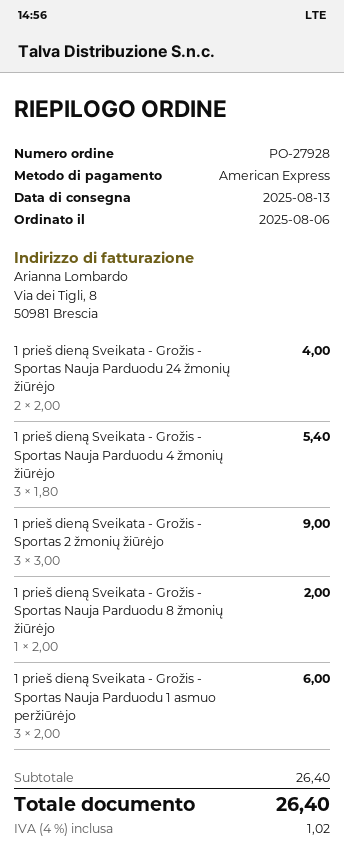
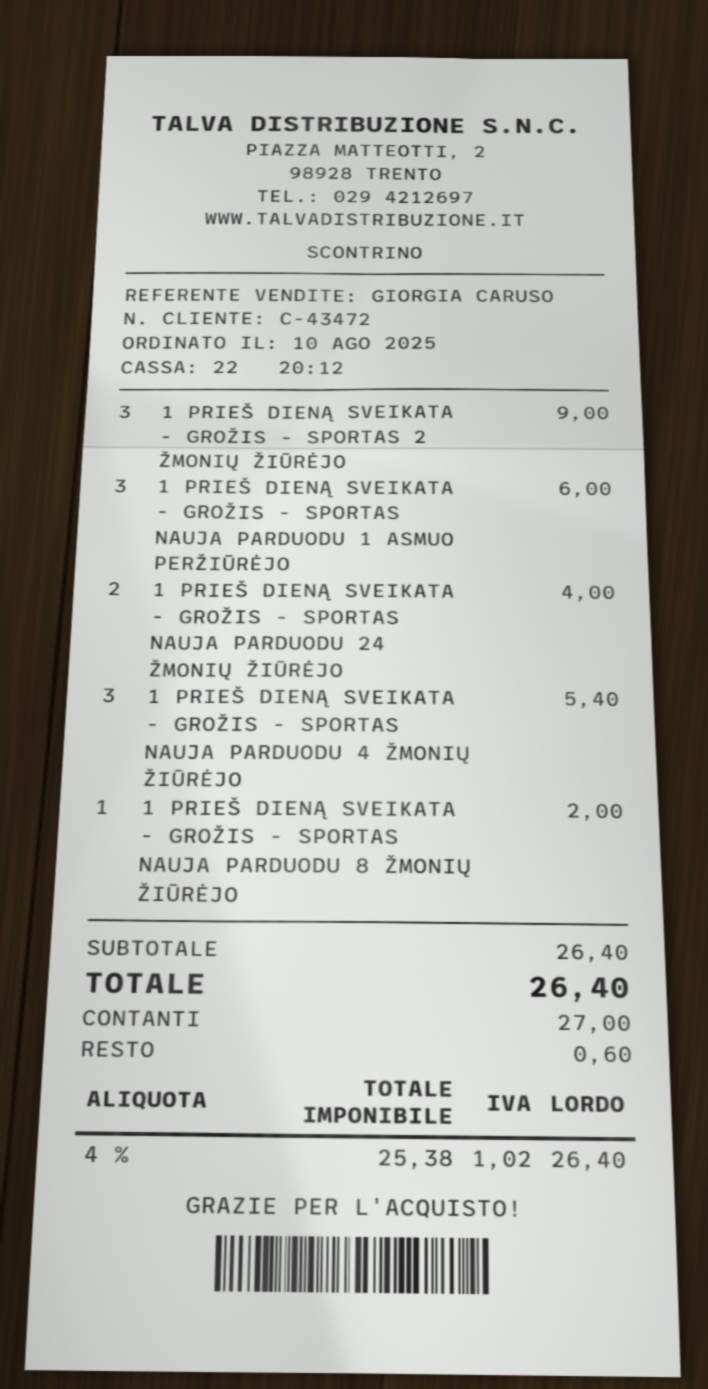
order date: 2025-08-06 -> 2025-08-10
payment method: American Express -> cash

